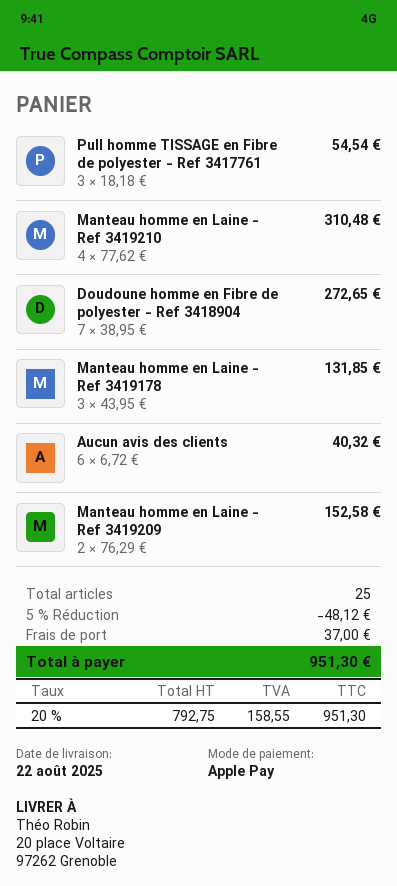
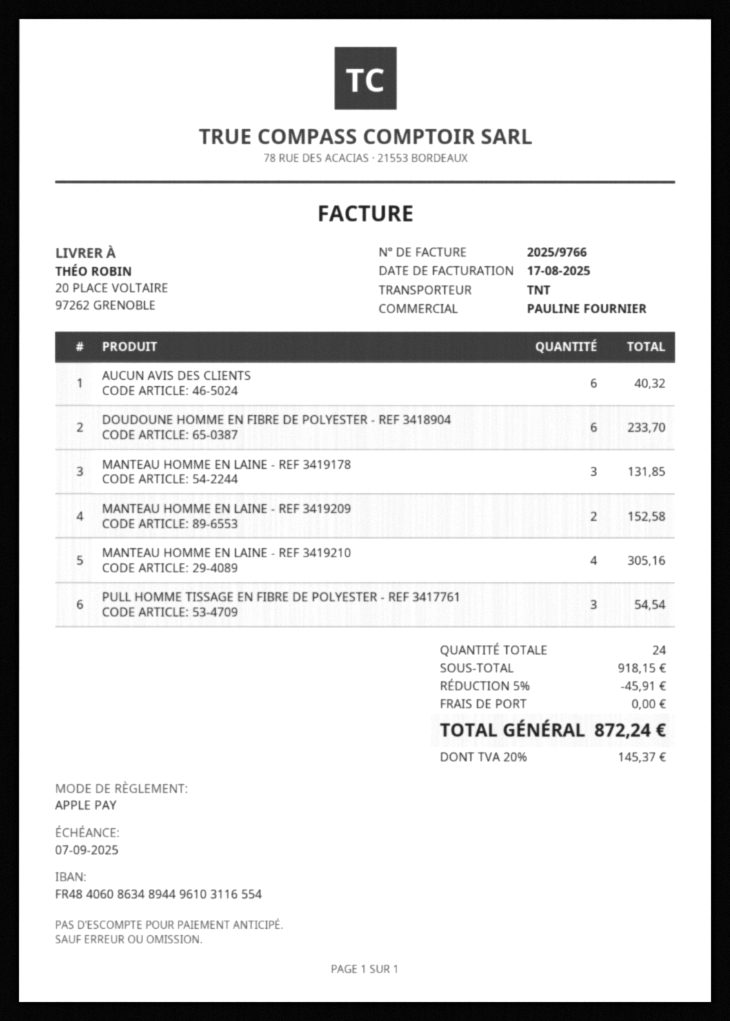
Manteau homme en Laine - Ref 3419210: 4 for 310.48 -> 4 for 305.16
Doudoune homme en Fibre de polyester - Ref 3418904: 7 for 272.65 -> 6 for 233.70
total quantity: 25 -> 24
discount: 5% = 48.12 -> 5% = 45.91
shipping: 37.00 -> 0.00
tax: 20% = 158.55 -> 20% = 145.37
total: 951.30 -> 872.24

